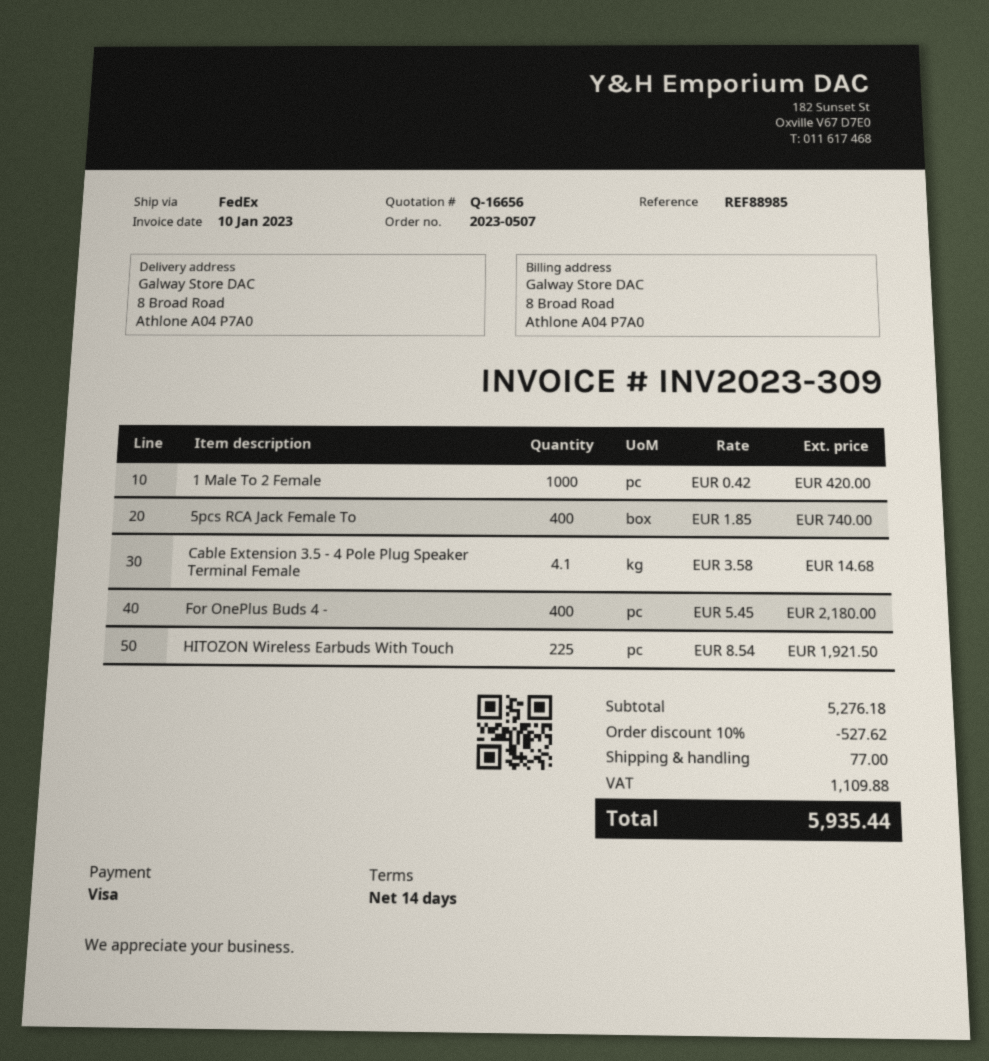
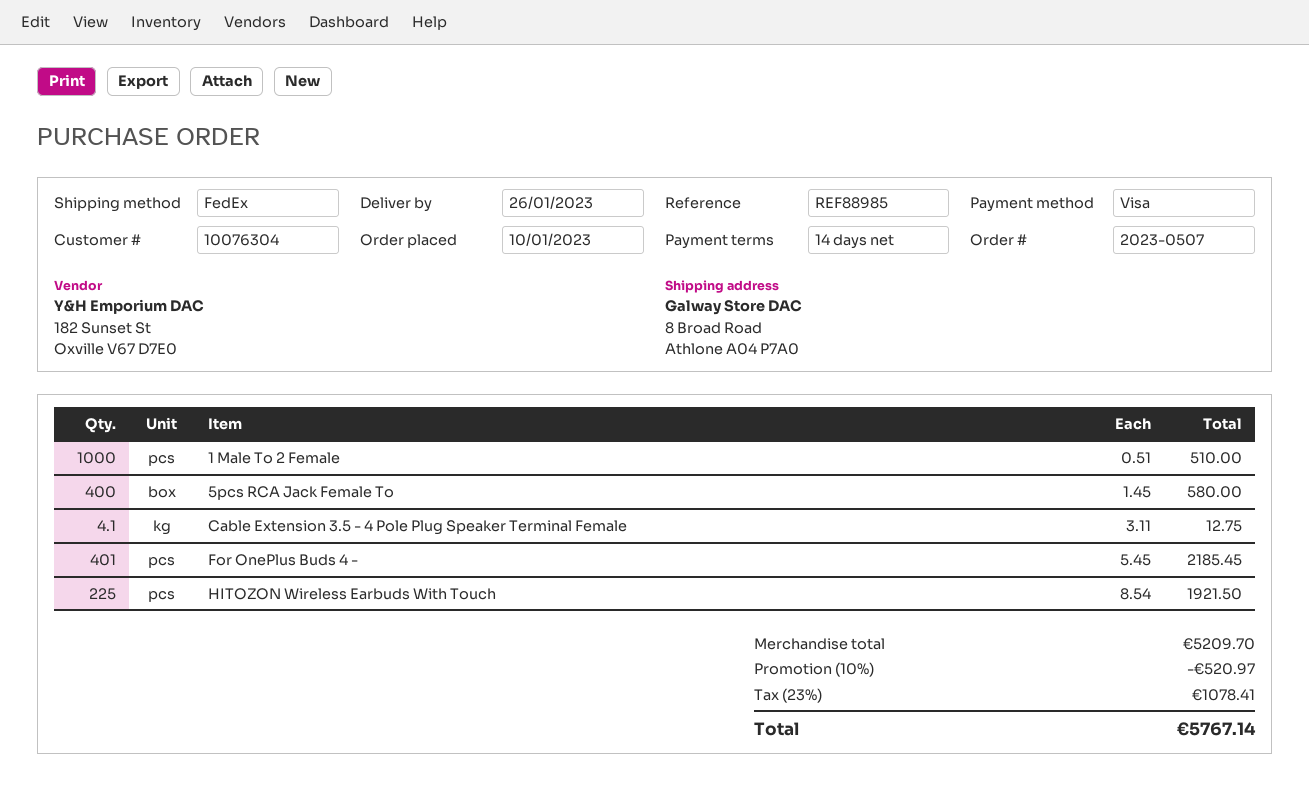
1 Male To 2 Female: 1000 x 0.42 = 420.00 -> 1000 x 0.51 = 510.00
5pcs RCA Jack Female To: 400 x 1.85 = 740.00 -> 400 x 1.45 = 580.00
Cable Extension 3.5 - 4 Pole Plug Speaker Terminal Female: 4.1 x 3.58 = 14.68 -> 4.1 x 3.11 = 12.75
For OnePlus Buds 4 -: 400 x 5.45 = 2180.00 -> 401 x 5.45 = 2185.45
subtotal: 5276.18 -> 5209.70
discount: 10% = 527.62 -> 10% = 520.97
shipping: 77.00 -> none
tax: 1109.88 -> 1078.41
total: 5935.44 -> 5767.14

